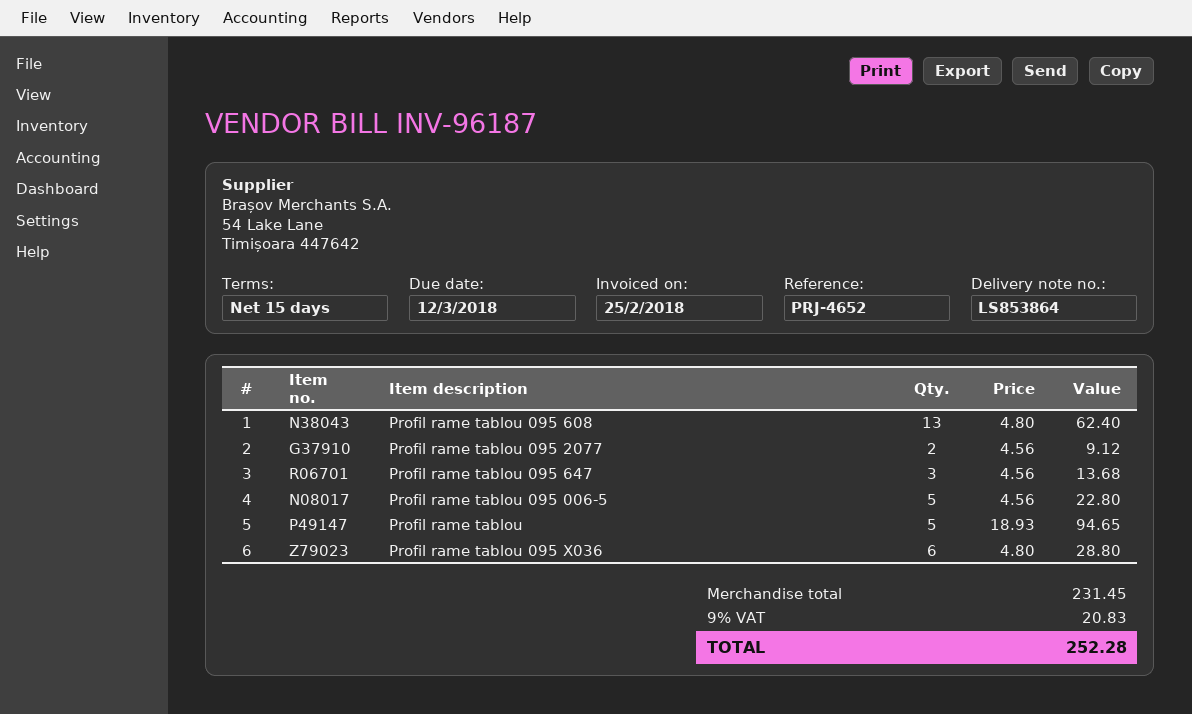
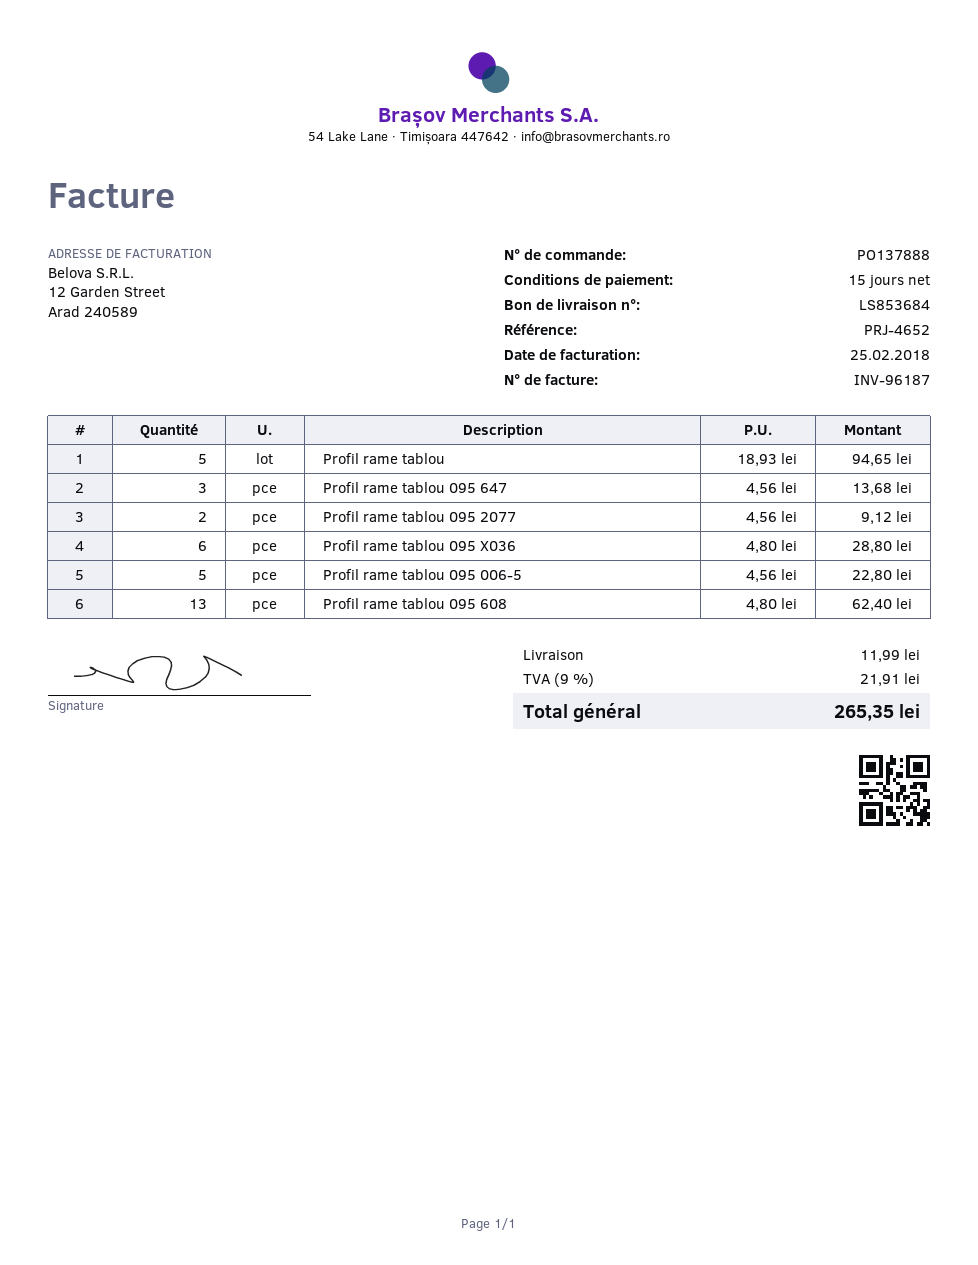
delivery note number: LS853864 -> LS853684
shipping: none -> 11.99
tax: 9% = 20.83 -> 9% = 21.91
total: 252.28 -> 265.35

